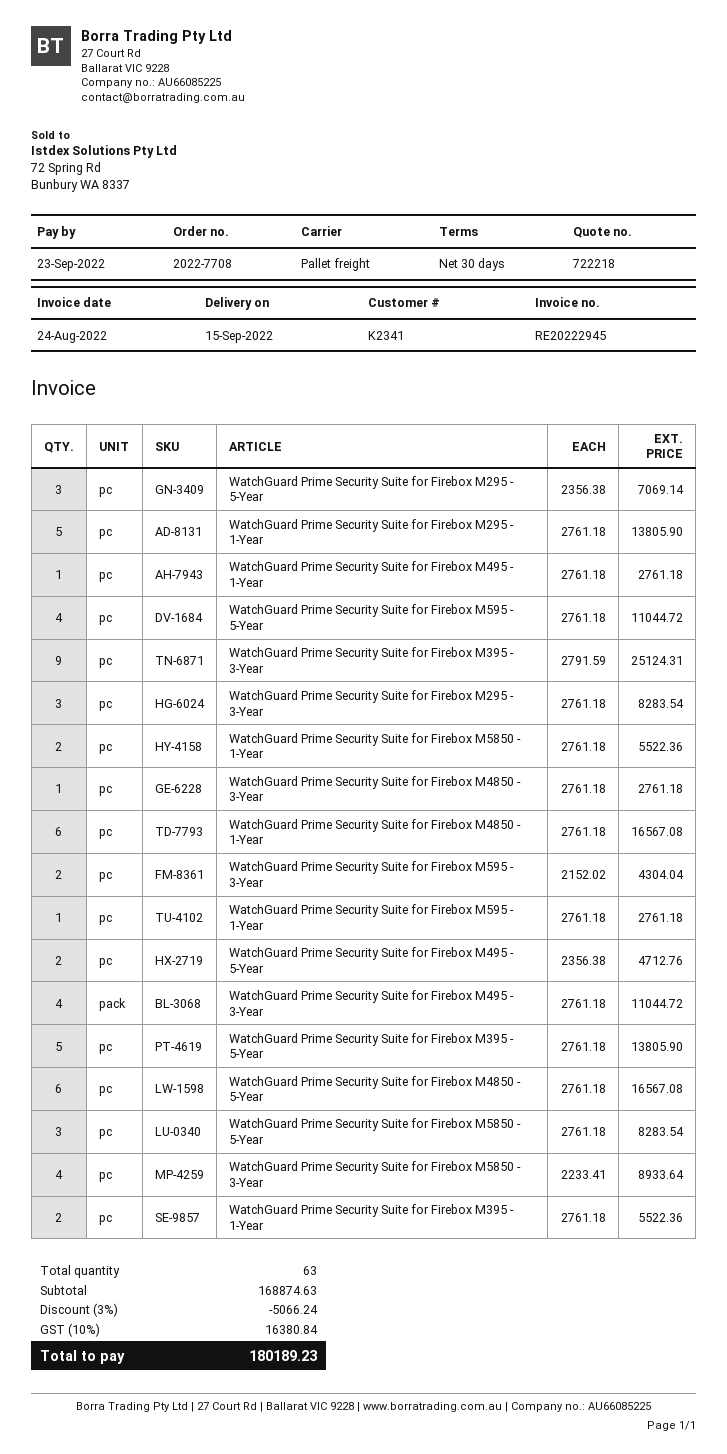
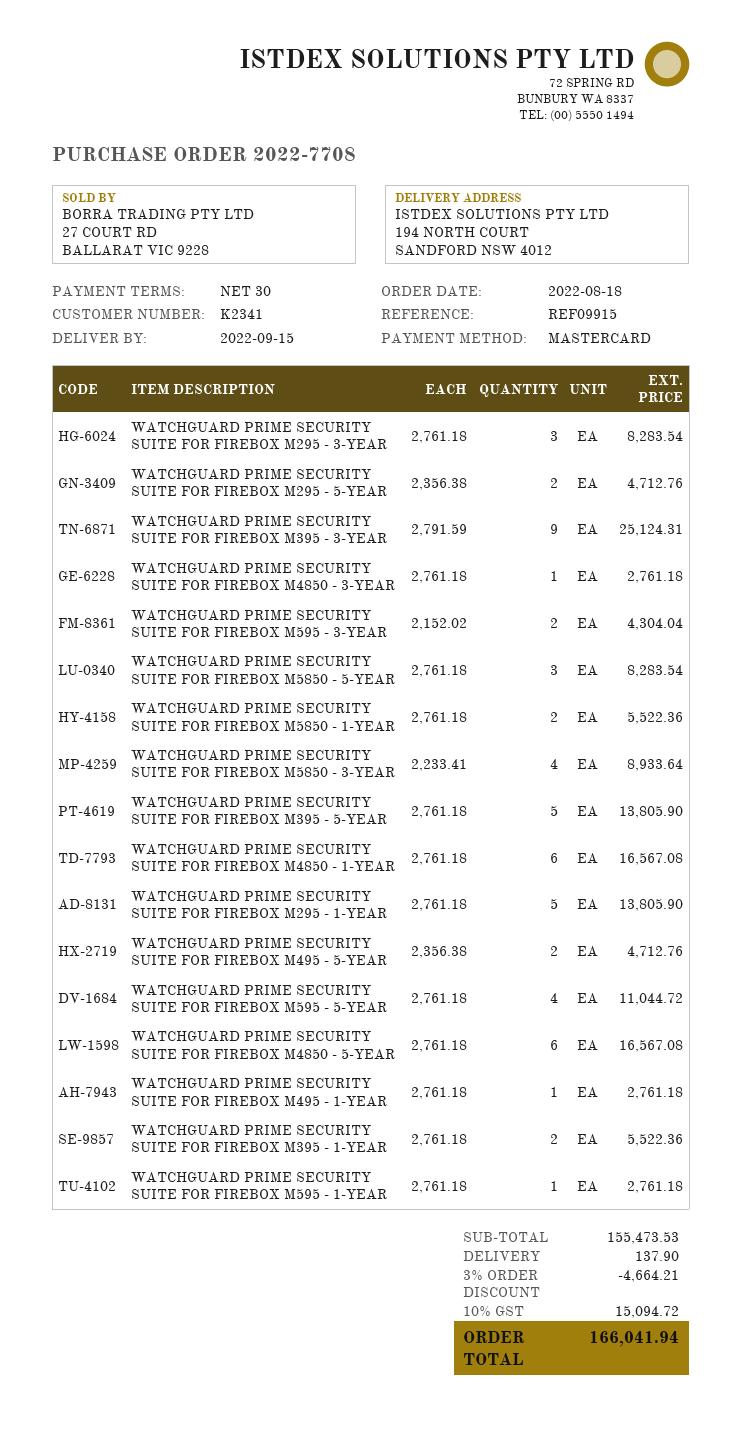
WatchGuard Prime Security Suite for Firebox M295 - 5-Year: 3 x 2356.38 = 7069.14 -> 2 x 2356.38 = 4712.76
WatchGuard Prime Security Suite for Firebox M495 - 3-Year: 4 x 2761.18 = 11044.72 -> none
subtotal: 168874.63 -> 155473.53
discount: 3% = 5066.24 -> 3% = 4664.21
shipping: none -> 137.90
tax: 10% = 16380.84 -> 10% = 15094.72
total: 180189.23 -> 166041.94

